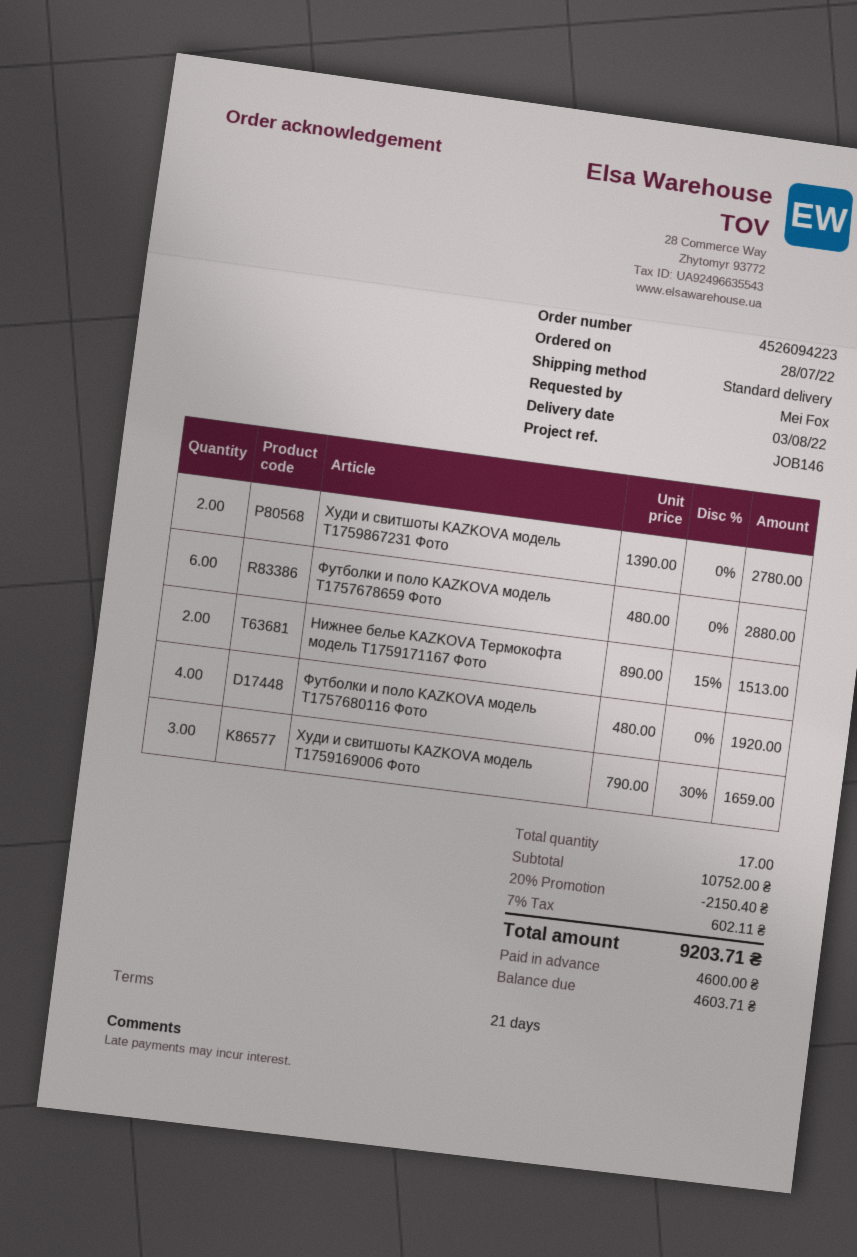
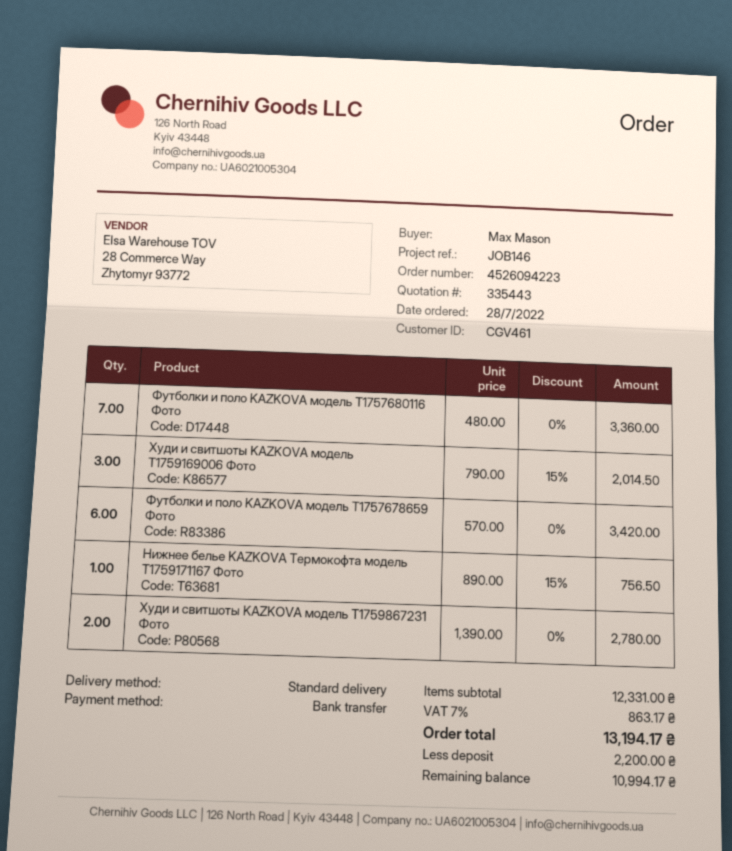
ordered by: Mei Fox -> Max Mason
Футболки и поло KAZKOVA модель T1757678659 Фото: 6 x 480.00 = 2880.00 -> 6 x 570.00 = 3420.00
Нижнее белье KAZKOVA Термокофта модель T1759171167 Фото: 2 x 890.00 - 15% = 1513.00 -> 1 x 890.00 - 15% = 756.50
Футболки и поло KAZKOVA модель T1757680116 Фото: 4 x 480.00 = 1920.00 -> 7 x 480.00 = 3360.00
Худи и свитшоты KAZKOVA модель T1759169006 Фото: 3 x 790.00 - 30% = 1659.00 -> 3 x 790.00 - 15% = 2014.50
subtotal: 10752.00 -> 12331.00
discount: 20% = 2150.40 -> none
tax: 7% = 602.11 -> 7% = 863.17
total: 9203.71 -> 13194.17
deposit: 4600.00 -> 2200.00
balance: 4603.71 -> 10994.17

